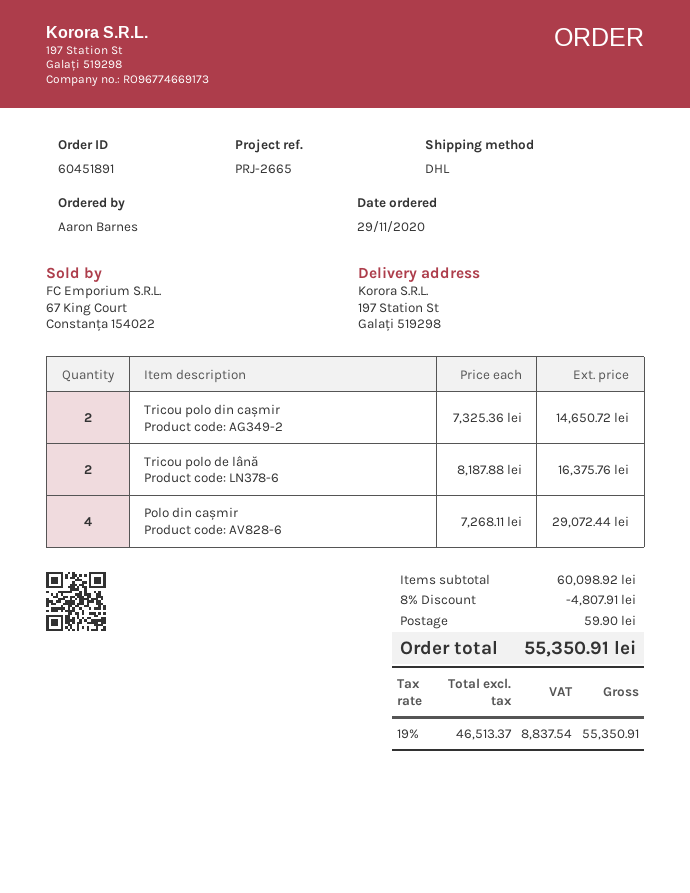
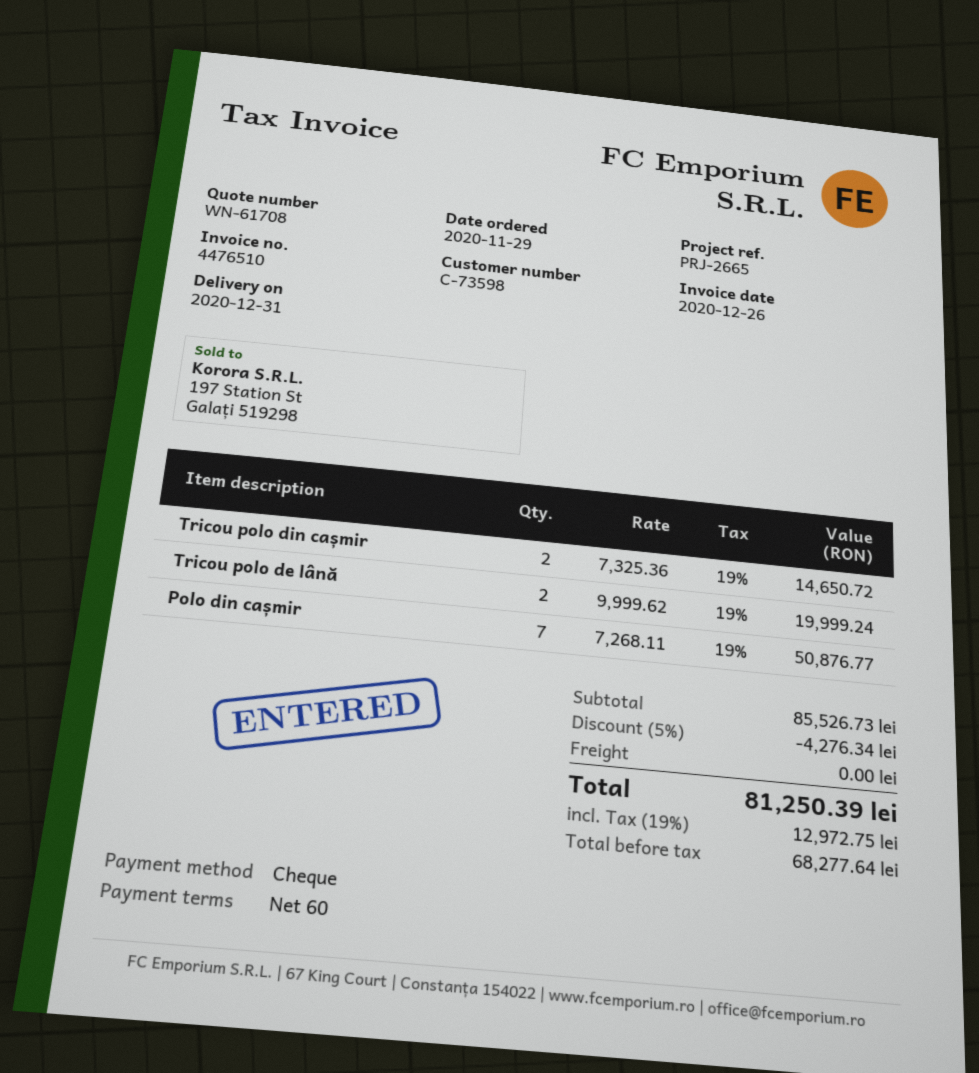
Tricou polo de lână: 2 x 8187.88 = 16375.76 -> 2 x 9999.62 = 19999.24
Polo din cașmir: 4 x 7268.11 = 29072.44 -> 7 x 7268.11 = 50876.77
subtotal: 60098.92 -> 85526.73
discount: 8% = 4807.91 -> 5% = 4276.34
shipping: 59.90 -> 0.00
net: 46513.37 -> 68277.64
tax: 19% = 8837.54 -> 19% = 12972.75
total: 55350.91 -> 81250.39

